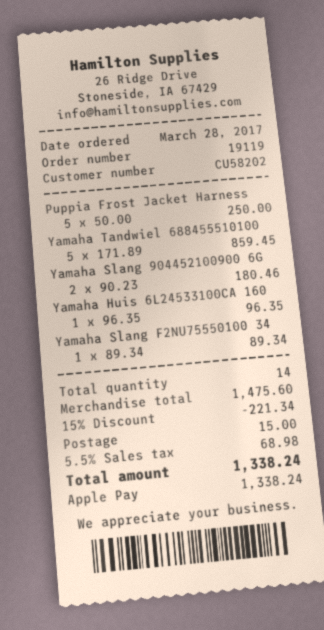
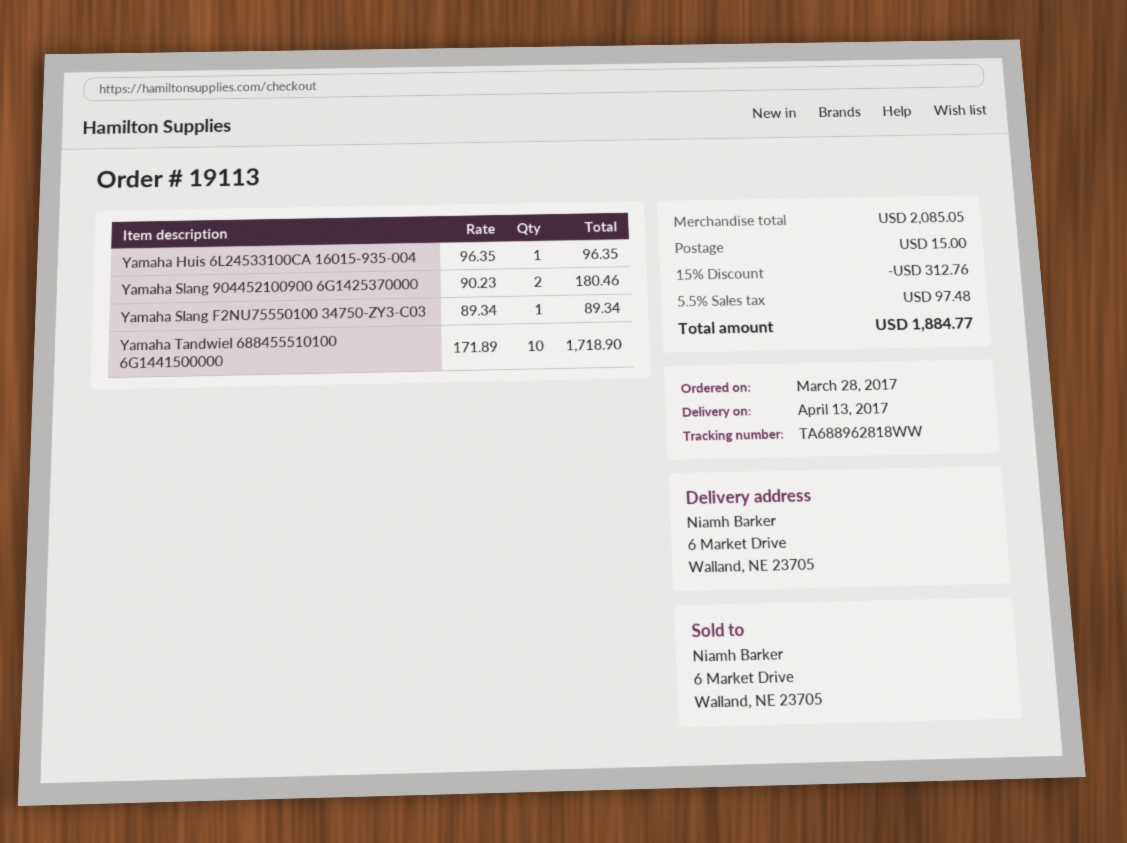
order number: 19119 -> 19113
Puppia Frost Jacket Harness: 5 x 50.00 = 250.00 -> none
Yamaha Tandwiel 688455510100: 5 x 171.89 = 859.45 -> 10 x 171.89 = 1718.90
subtotal: 1475.60 -> 2085.05
discount: 15% = 221.34 -> 15% = 312.76
tax: 5.5% = 68.98 -> 5.5% = 97.48
total: 1338.24 -> 1884.77

